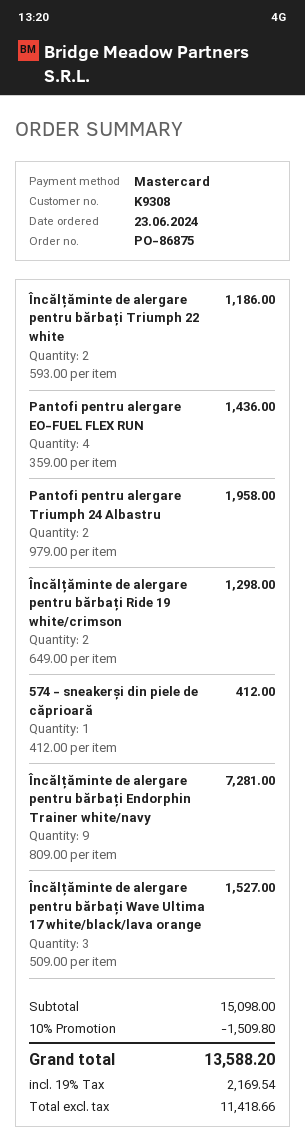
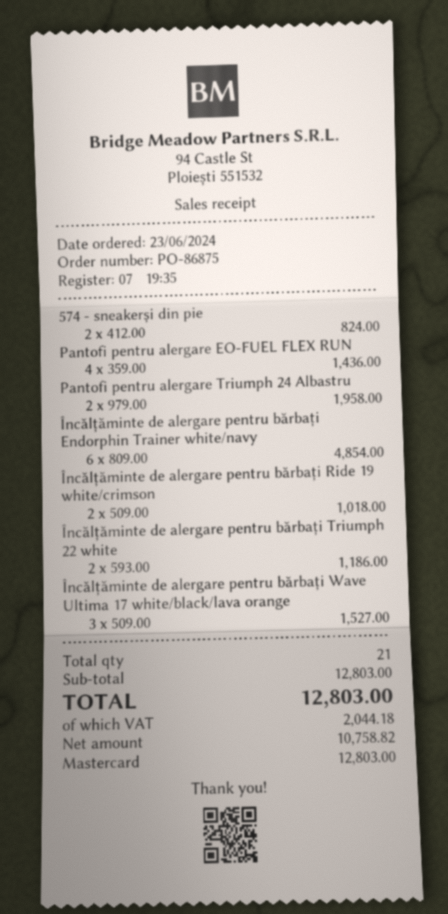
Încălțăminte de alergare pentru bărbați Ride 19 white/crimson: 2 x 649.00 = 1298.00 -> 2 x 509.00 = 1018.00
574 - sneakerși din piele de căprioară: 1 x 412.00 = 412.00 -> 2 x 412.00 = 824.00
Încălțăminte de alergare pentru bărbați Endorphin Trainer white/navy: 9 x 809.00 = 7281.00 -> 6 x 809.00 = 4854.00
subtotal: 15098.00 -> 12803.00
discount: 10% = 1509.80 -> none
net: 11418.66 -> 10758.82
tax: 2169.54 -> 2044.18
total: 13588.20 -> 12803.00

